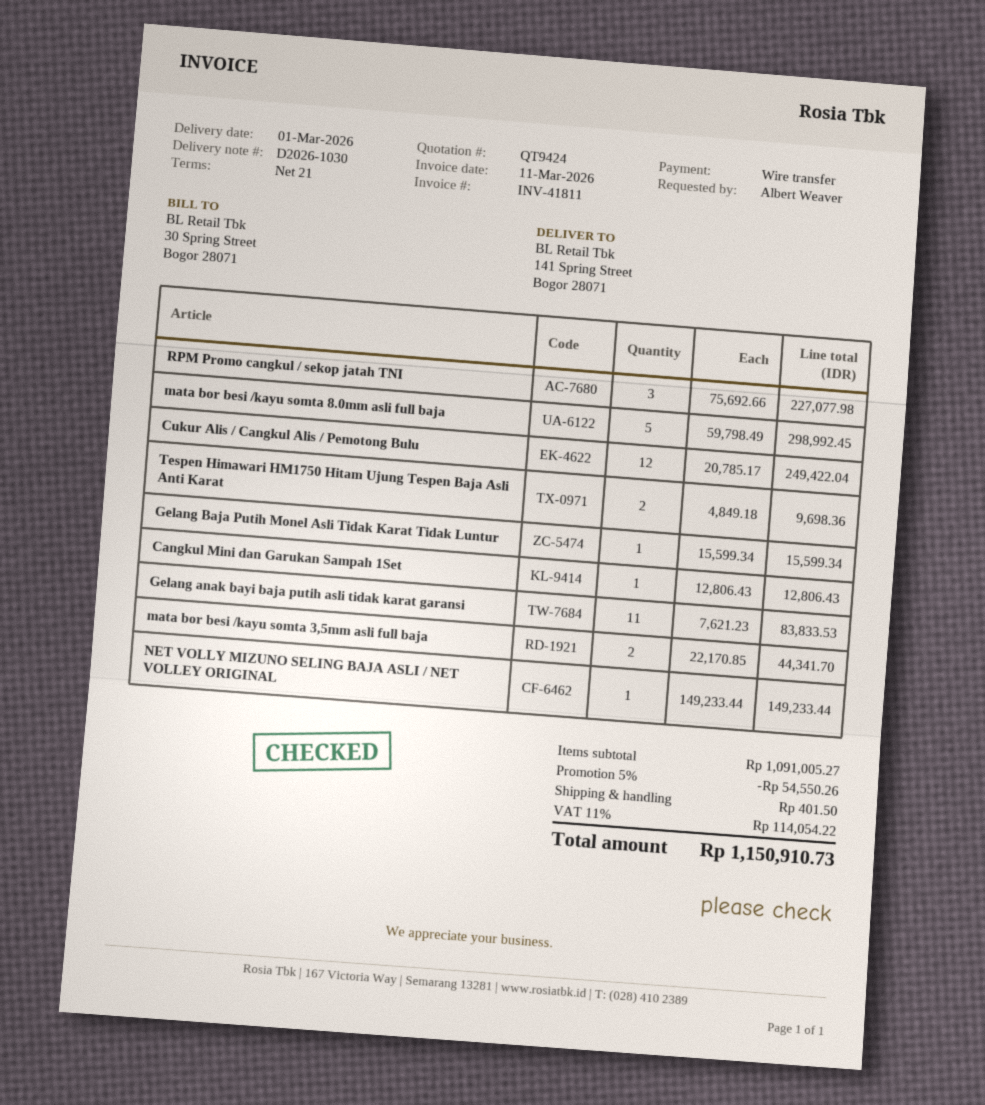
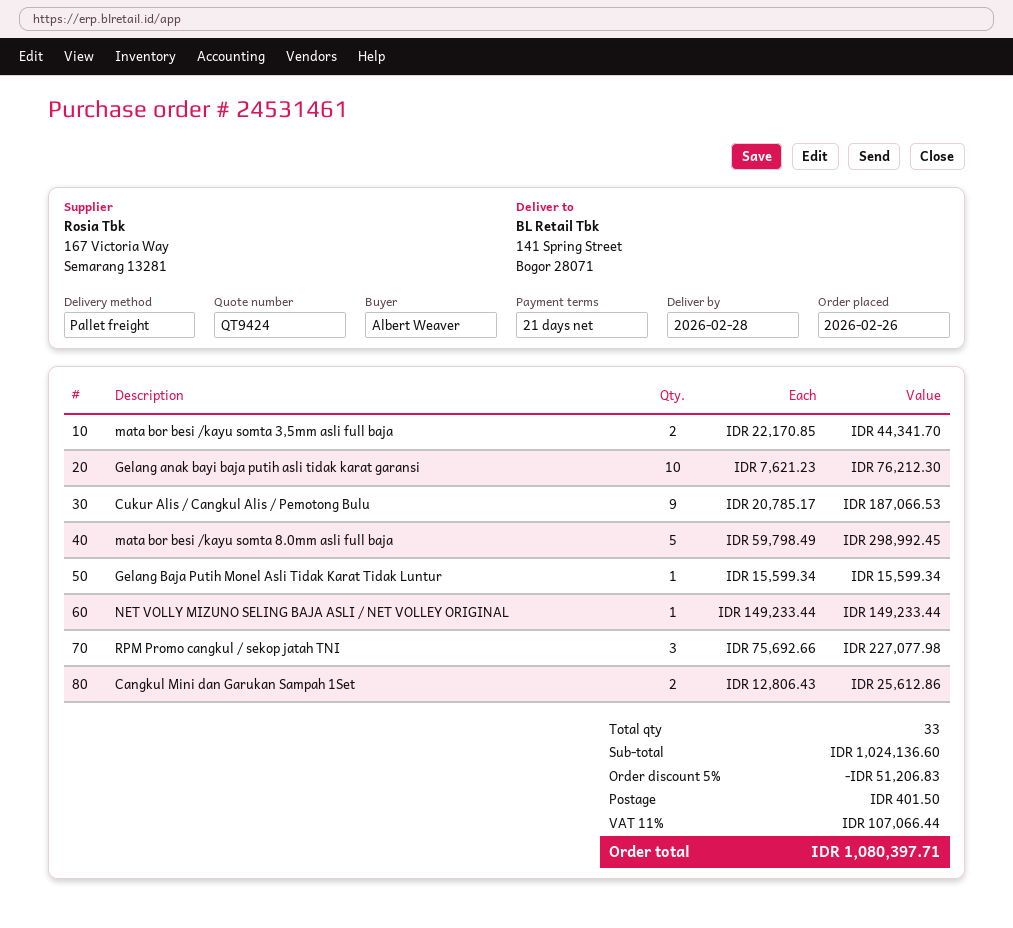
delivery date: 2026-03-01 -> 2026-02-28
Cukur Alis / Cangkul Alis / Pemotong Bulu: 12 x 20785.17 = 249422.04 -> 9 x 20785.17 = 187066.53
Tespen Himawari HM1750 Hitam Ujung Tespen Baja Asli Anti Karat: 2 x 4849.18 = 9698.36 -> none
Cangkul Mini dan Garukan Sampah 1Set: 1 x 12806.43 = 12806.43 -> 2 x 12806.43 = 25612.86
Gelang anak bayi baja putih asli tidak karat garansi: 11 x 7621.23 = 83833.53 -> 10 x 7621.23 = 76212.30
subtotal: 1091005.27 -> 1024136.60
discount: 5% = 54550.26 -> 5% = 51206.83
tax: 11% = 114054.22 -> 11% = 107066.44
total: 1150910.73 -> 1080397.71

